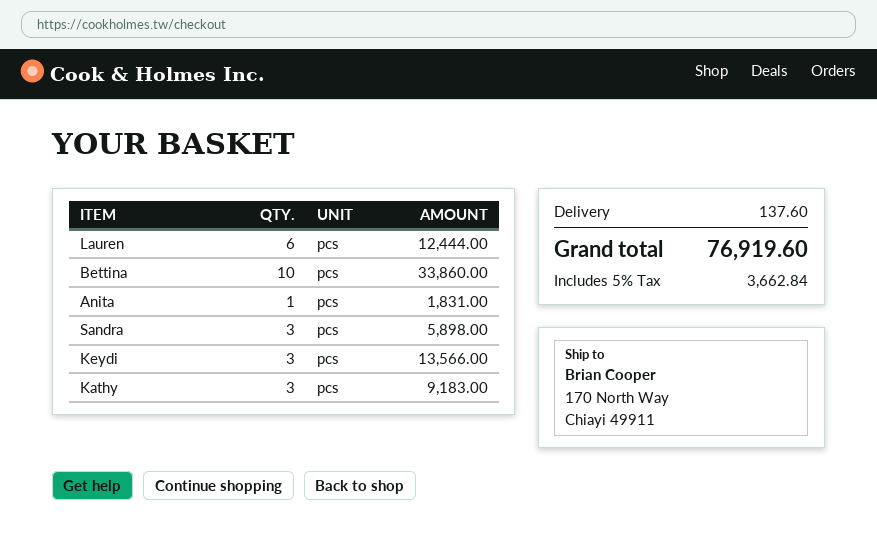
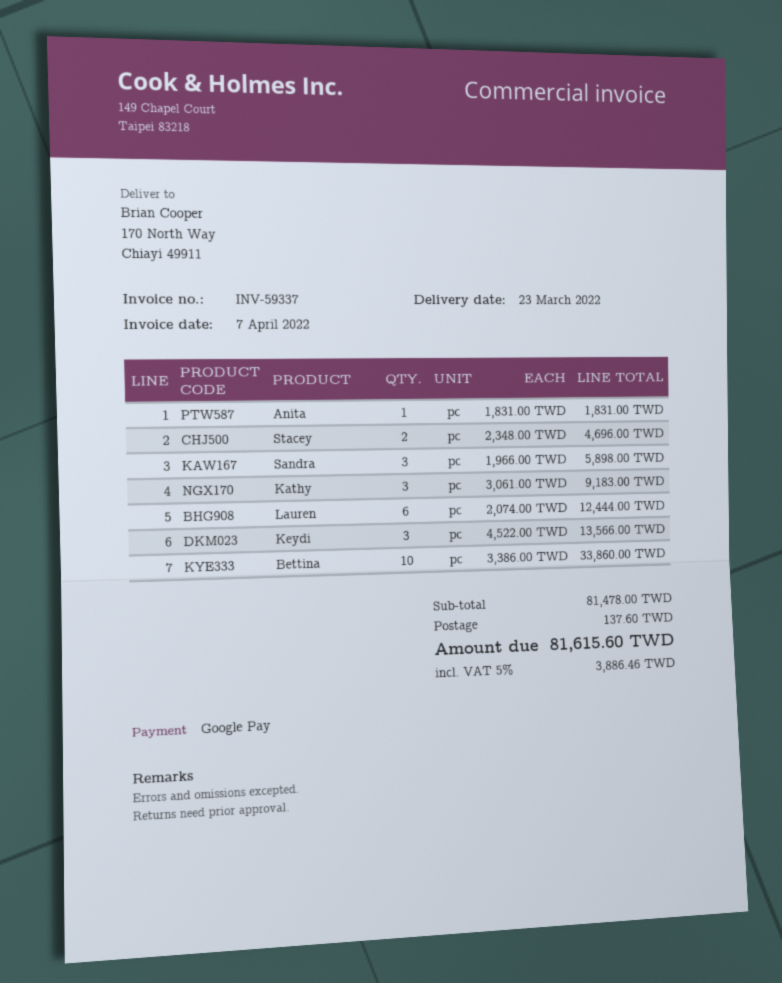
Stacey: none -> 2 for 4696.00
tax: 5% = 3662.84 -> 5% = 3886.46
total: 76919.60 -> 81615.60

